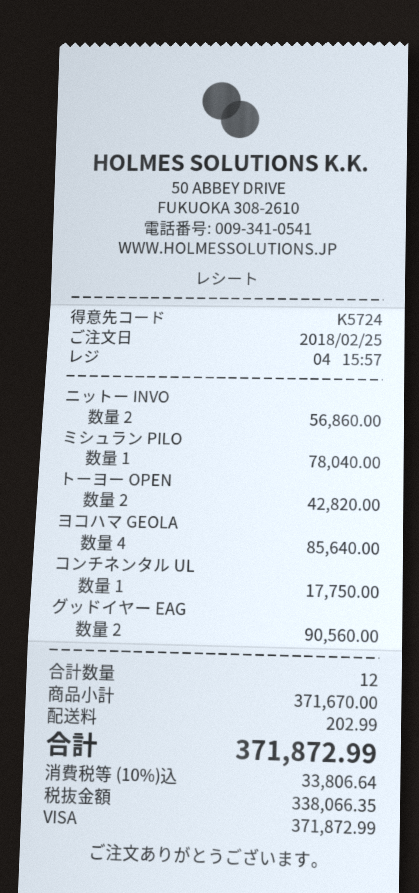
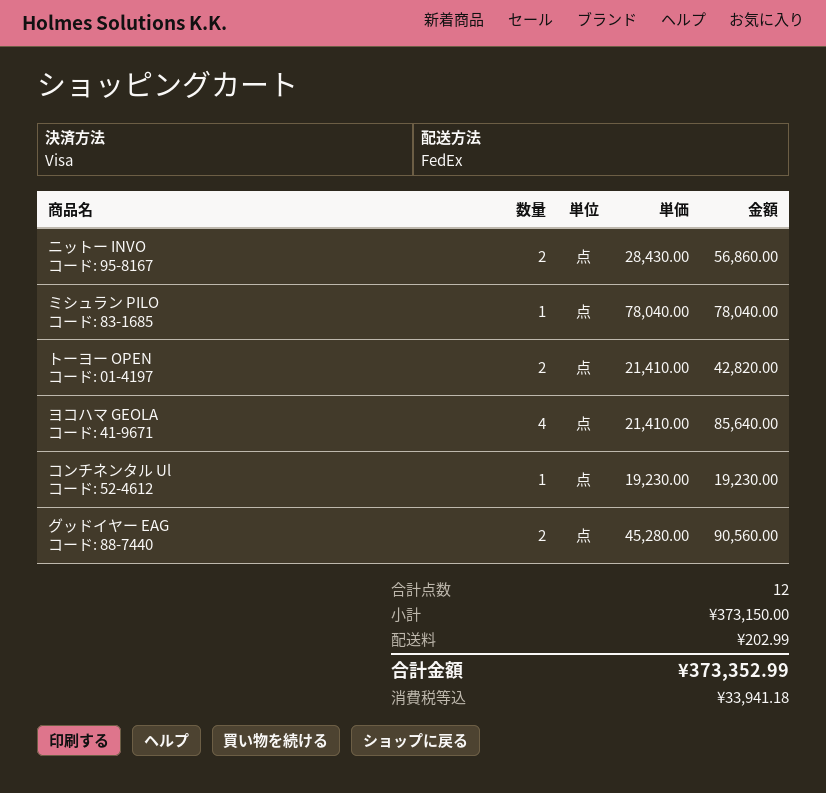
コンチネンタル UL: 1 for 17750.00 -> 1 for 19230.00
subtotal: 371670.00 -> 373150.00
tax: 33806.64 -> 33941.18
total: 371872.99 -> 373352.99

